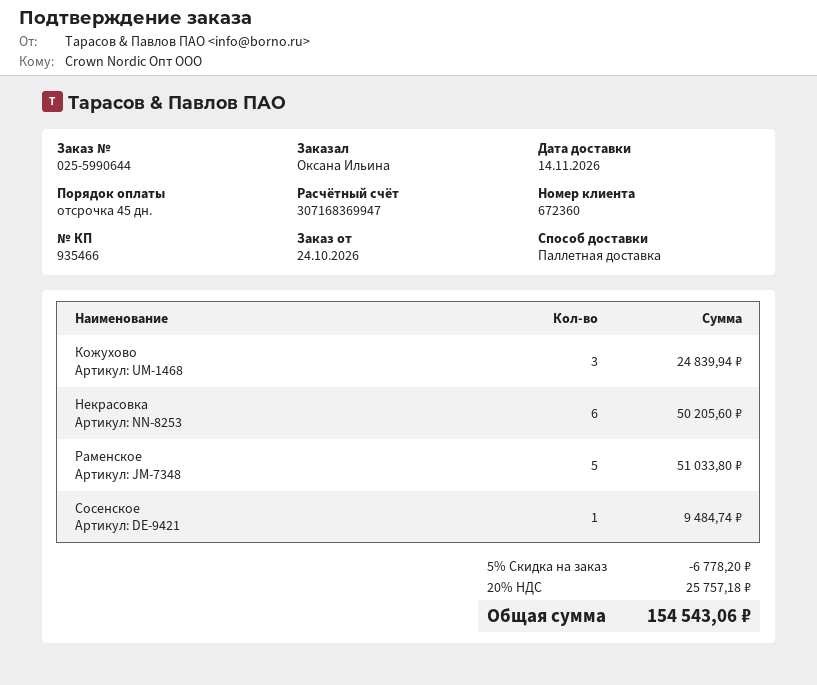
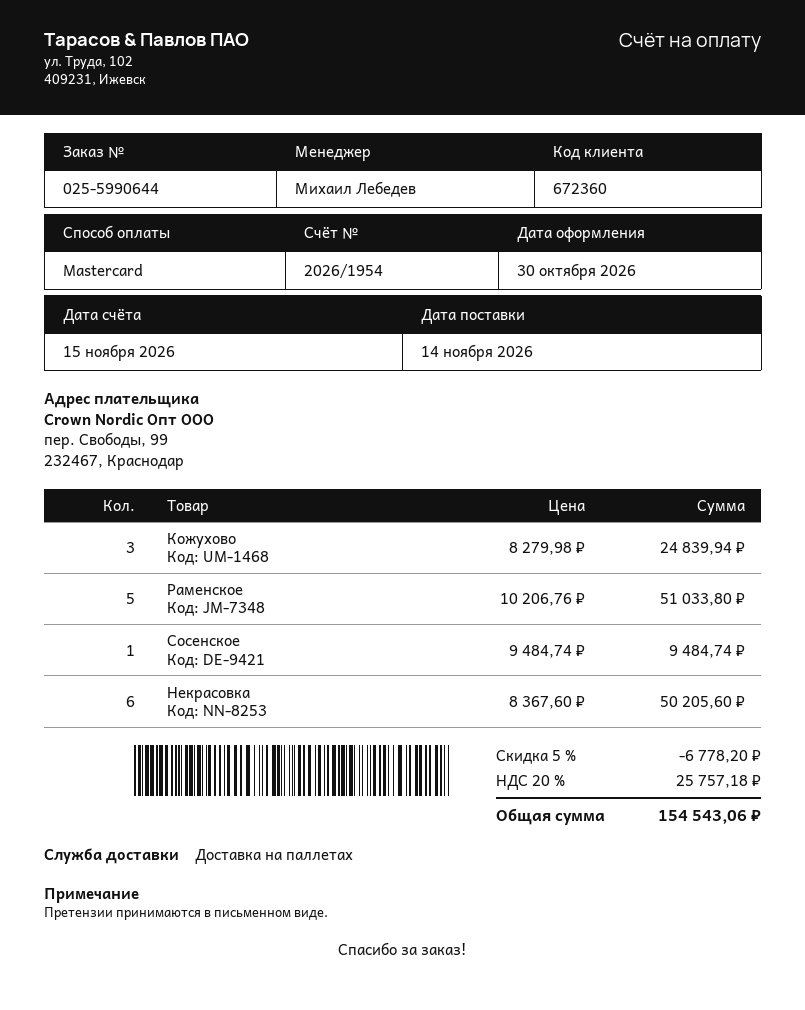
order date: 2026-10-24 -> 2026-10-30

